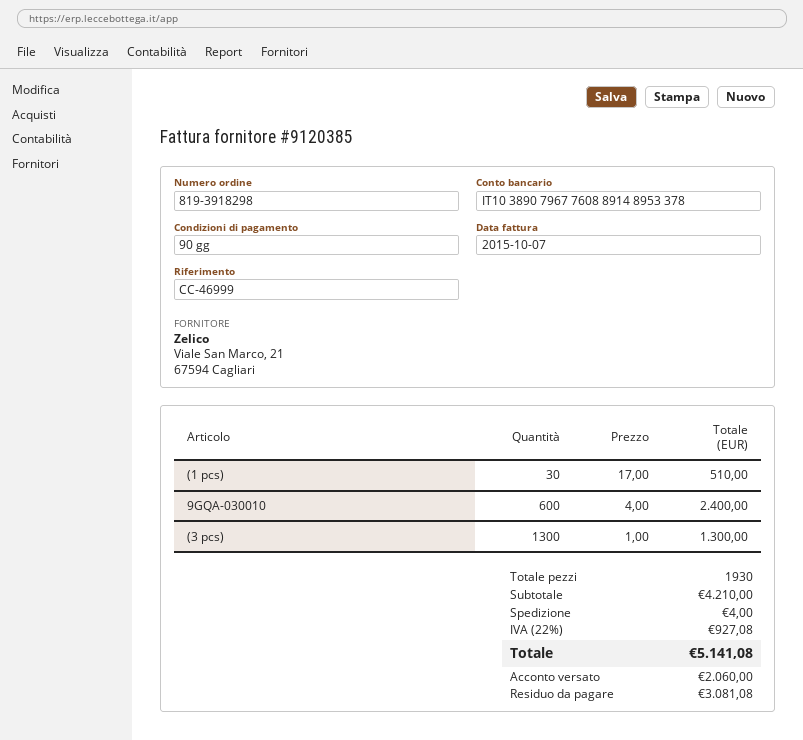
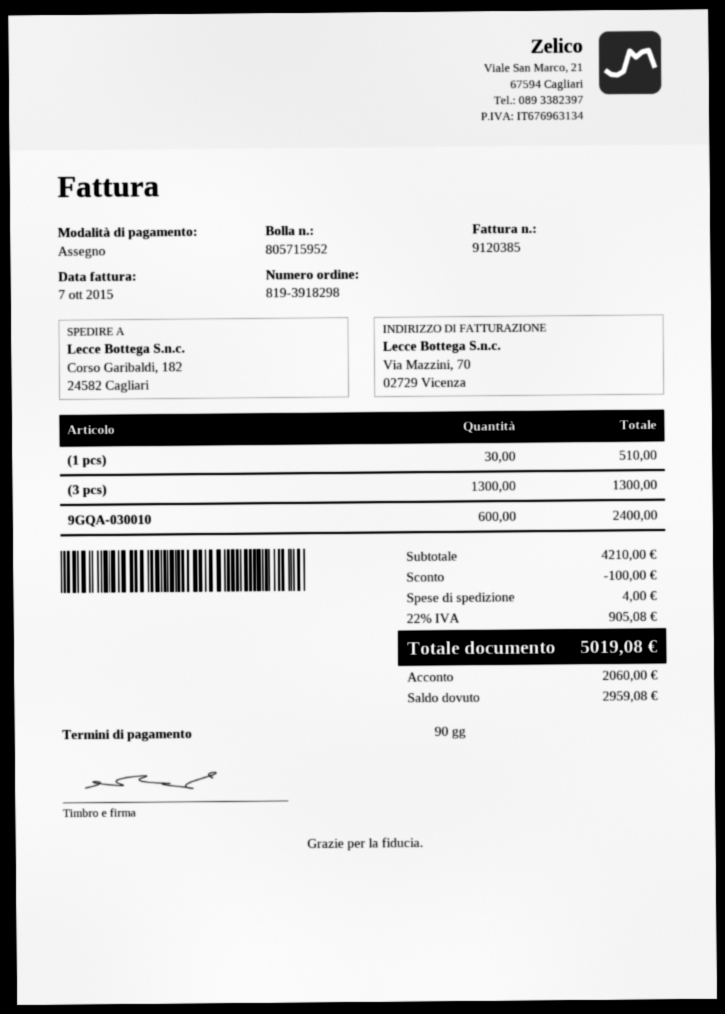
discount: none -> 100.00
tax: 22% = 927.08 -> 22% = 905.08
total: 5141.08 -> 5019.08
balance: 3081.08 -> 2959.08

